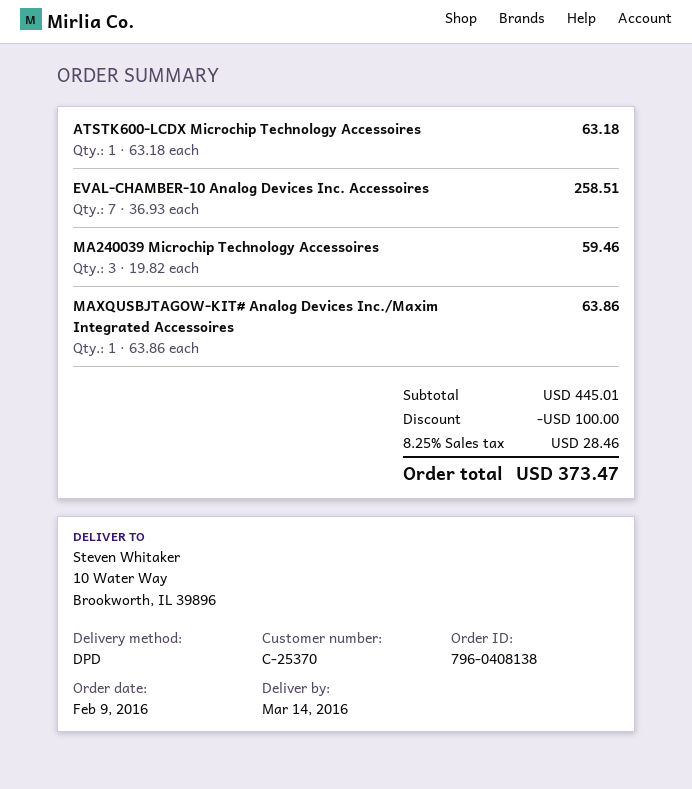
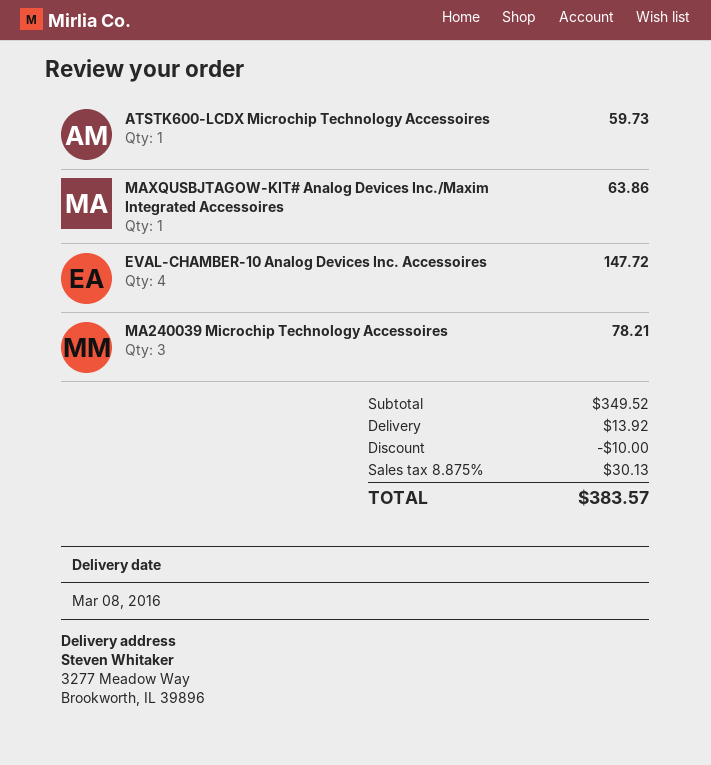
delivery date: 2016-03-14 -> 2016-03-08
ship to: 10 Water Way, Brookworth, IL 39896 -> 3277 Meadow Way, Brookworth, IL 39896
ATSTK600-LCDX Microchip Technology Accessoires: 1 for 63.18 -> 1 for 59.73
EVAL-CHAMBER-10 Analog Devices Inc. Accessoires: 7 for 258.51 -> 4 for 147.72
MA240039 Microchip Technology Accessoires: 3 for 59.46 -> 3 for 78.21
subtotal: 445.01 -> 349.52
discount: 100.00 -> 10.00
shipping: none -> 13.92
tax: 8.25% = 28.46 -> 8.875% = 30.13
total: 373.47 -> 383.57

